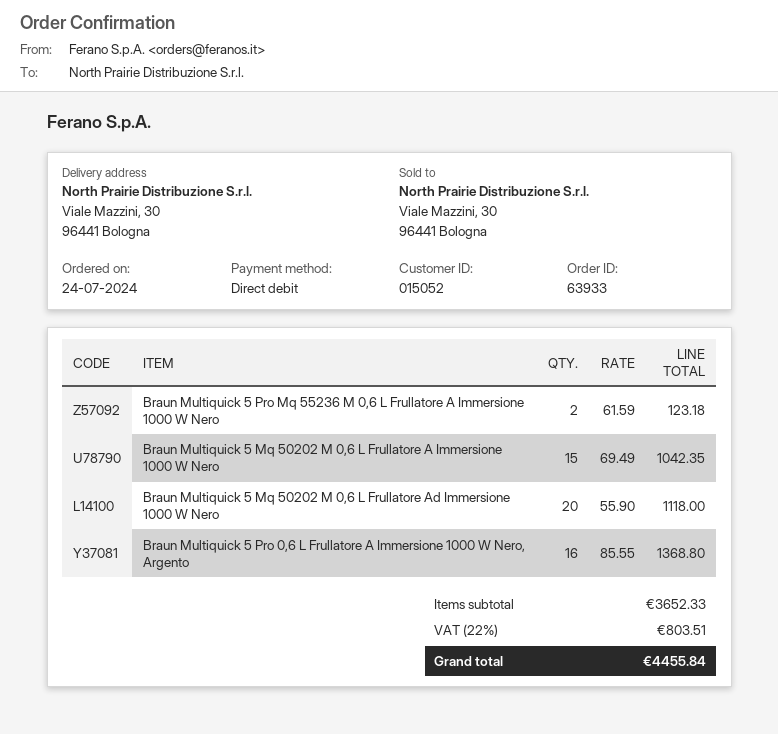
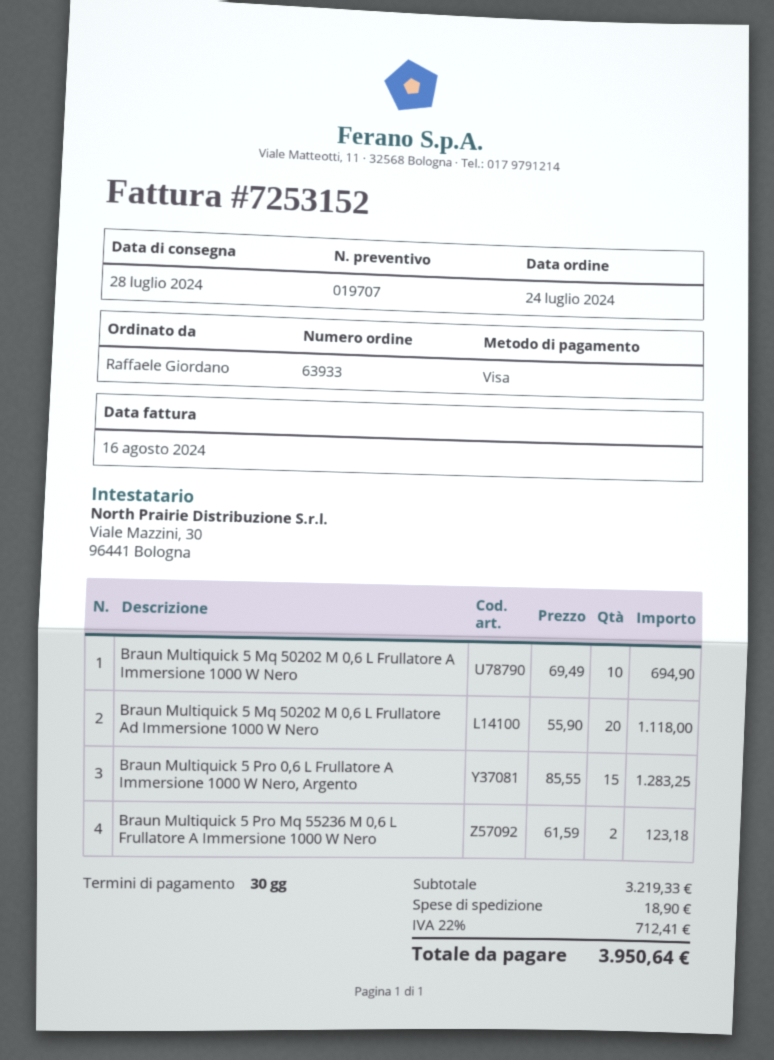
payment method: direct debit -> Visa
Braun Multiquick 5 Mq 50202 M 0,6 L Frullatore A Immersione 1000 W Nero: 15 x 69.49 = 1042.35 -> 10 x 69.49 = 694.90
Braun Multiquick 5 Pro 0,6 L Frullatore A Immersione 1000 W Nero, Argento: 16 x 85.55 = 1368.80 -> 15 x 85.55 = 1283.25
subtotal: 3652.33 -> 3219.33
shipping: none -> 18.90
tax: 22% = 803.51 -> 22% = 712.41
total: 4455.84 -> 3950.64

